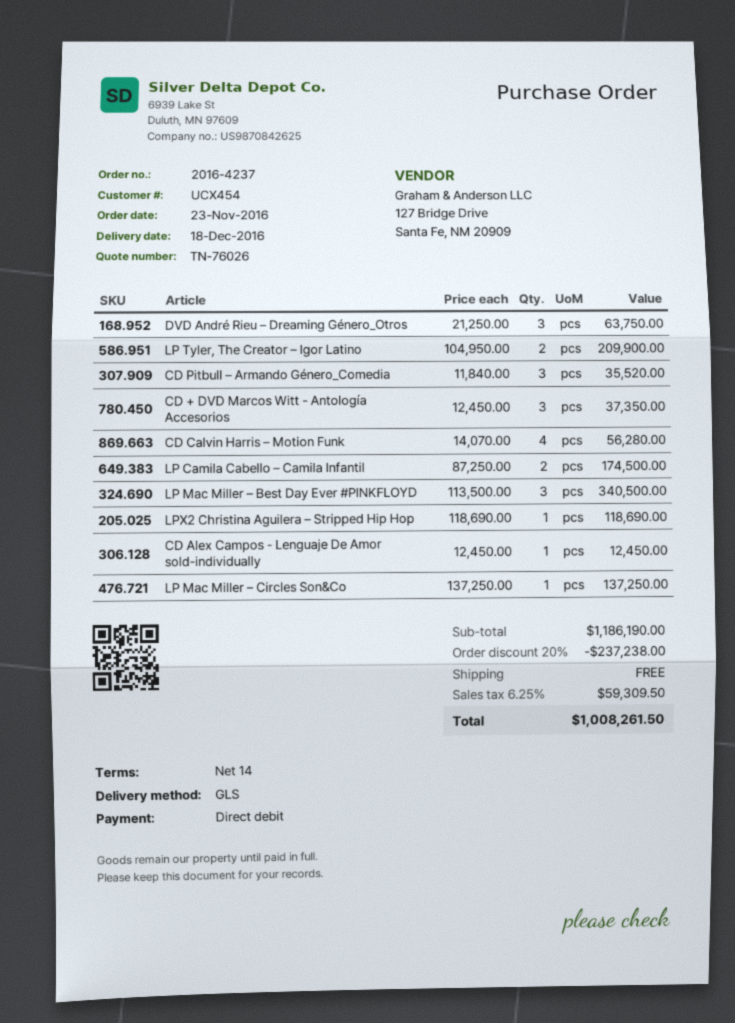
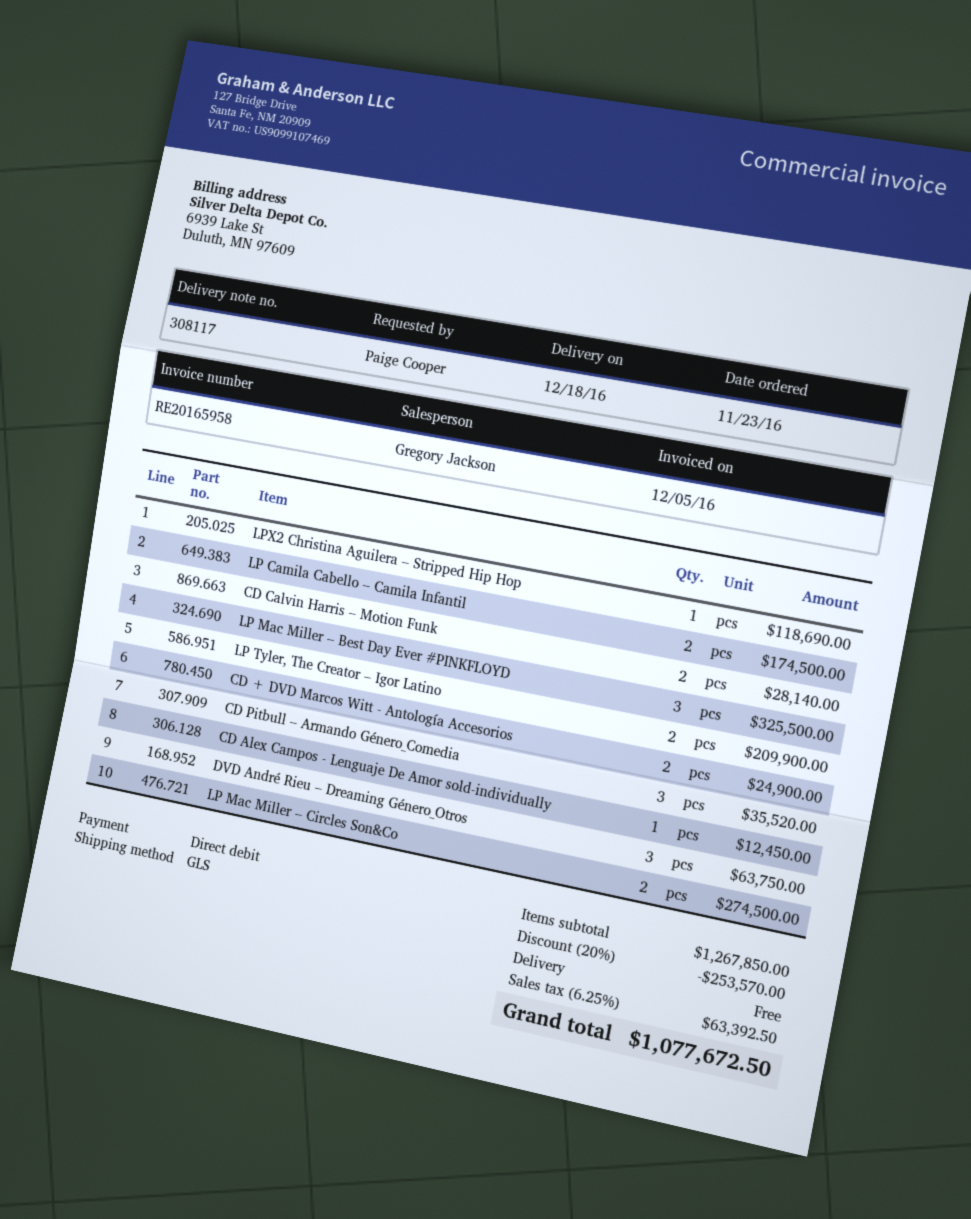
CD + DVD Marcos Witt - Antología Accesorios: 3 for 37350.00 -> 2 for 24900.00
CD Calvin Harris – Motion Funk: 4 for 56280.00 -> 2 for 28140.00
LP Mac Miller – Best Day Ever #PINKFLOYD: 3 for 340500.00 -> 3 for 325500.00
LP Mac Miller – Circles Son&Co: 1 for 137250.00 -> 2 for 274500.00
subtotal: 1186190.00 -> 1267850.00
discount: 20% = 237238.00 -> 20% = 253570.00
tax: 6.25% = 59309.50 -> 6.25% = 63392.50
total: 1008261.50 -> 1077672.50

